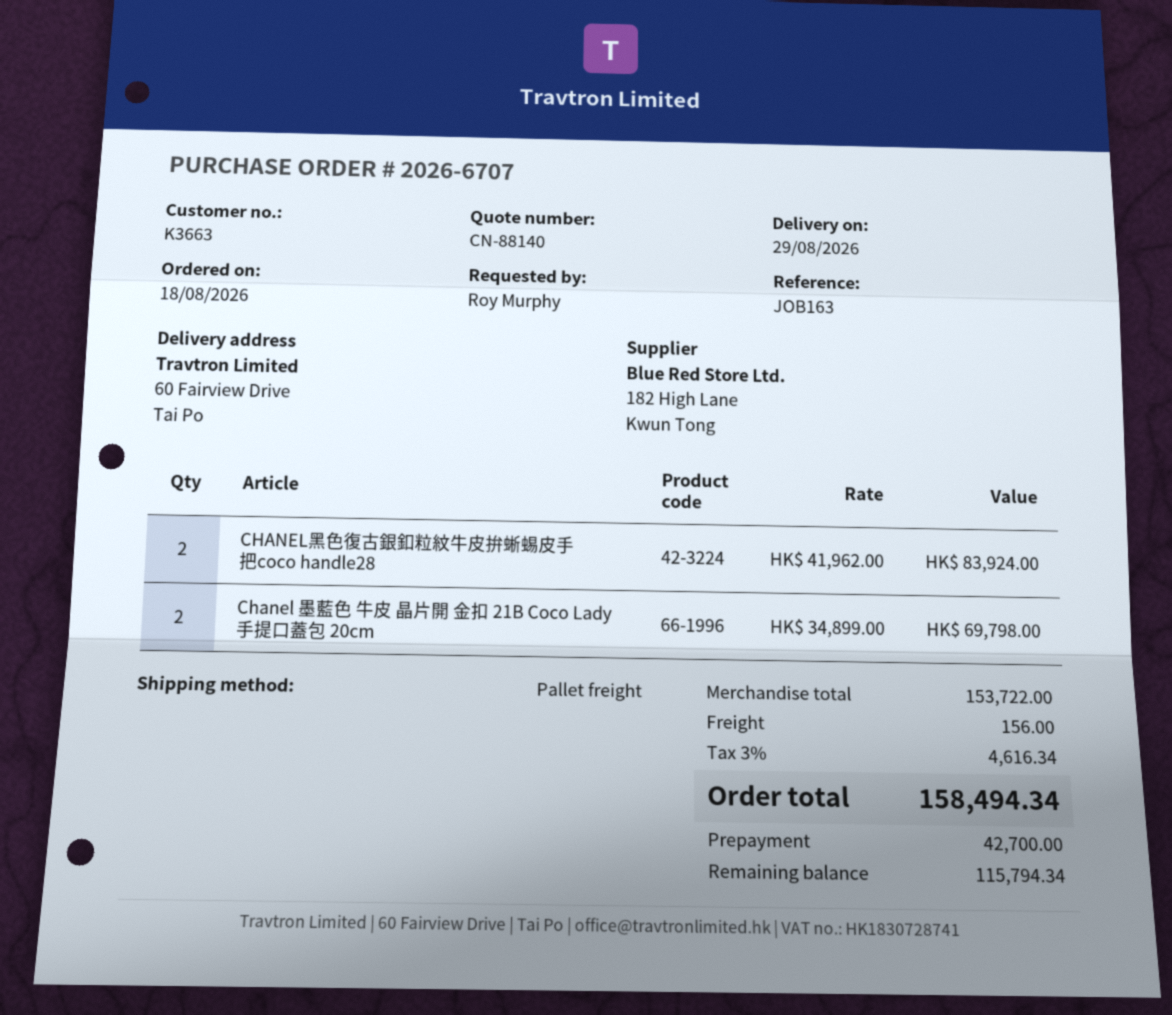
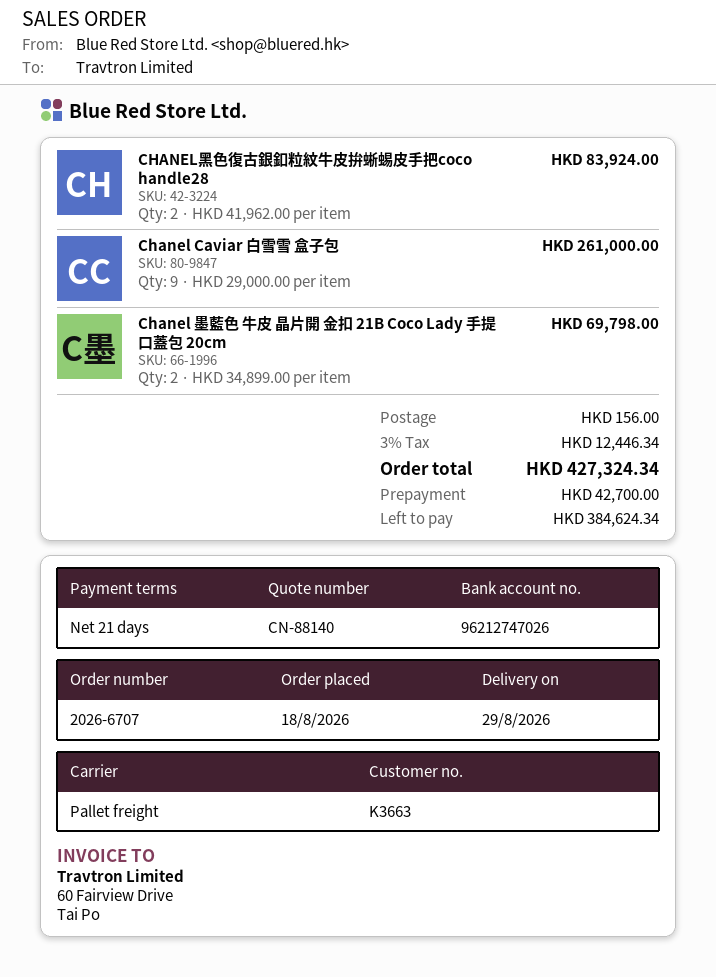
Chanel Caviar 白雪雪 盒子包: none -> 9 x 29000.00 = 261000.00
tax: 3% = 4616.34 -> 3% = 12446.34
total: 158494.34 -> 427324.34
balance: 115794.34 -> 384624.34

